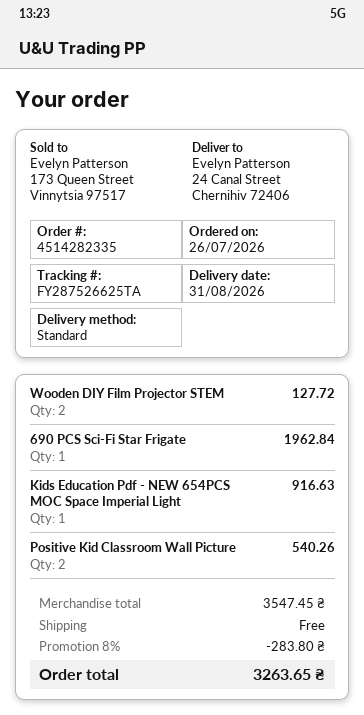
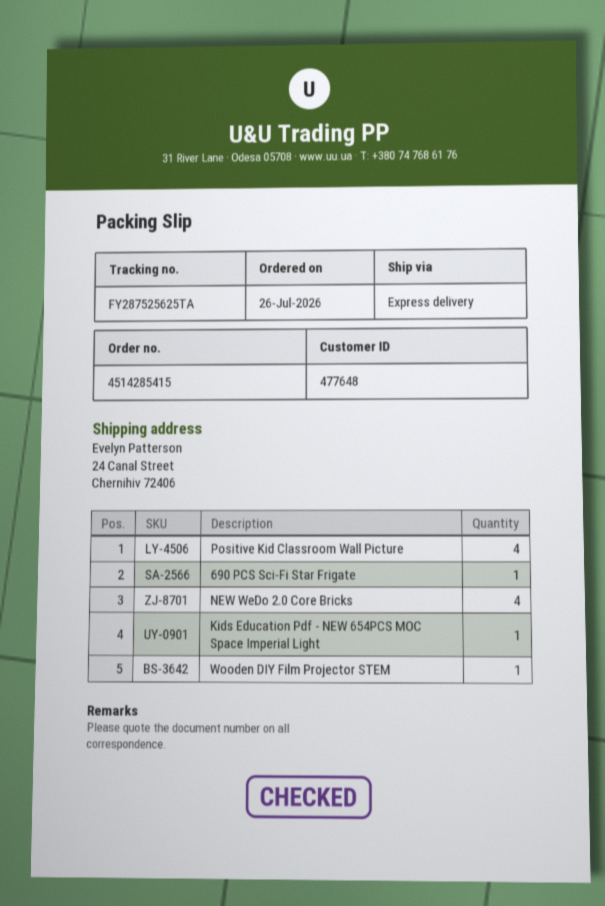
order number: 4514282335 -> 4514285415
shipping method: standard -> express
tracking number: FY287526625TA -> FY287525625TA
Wooden DIY Film Projector STEM: 2 -> 1
Positive Kid Classroom Wall Picture: 2 -> 4
NEW WeDo 2.0 Core Bricks: none -> 4

